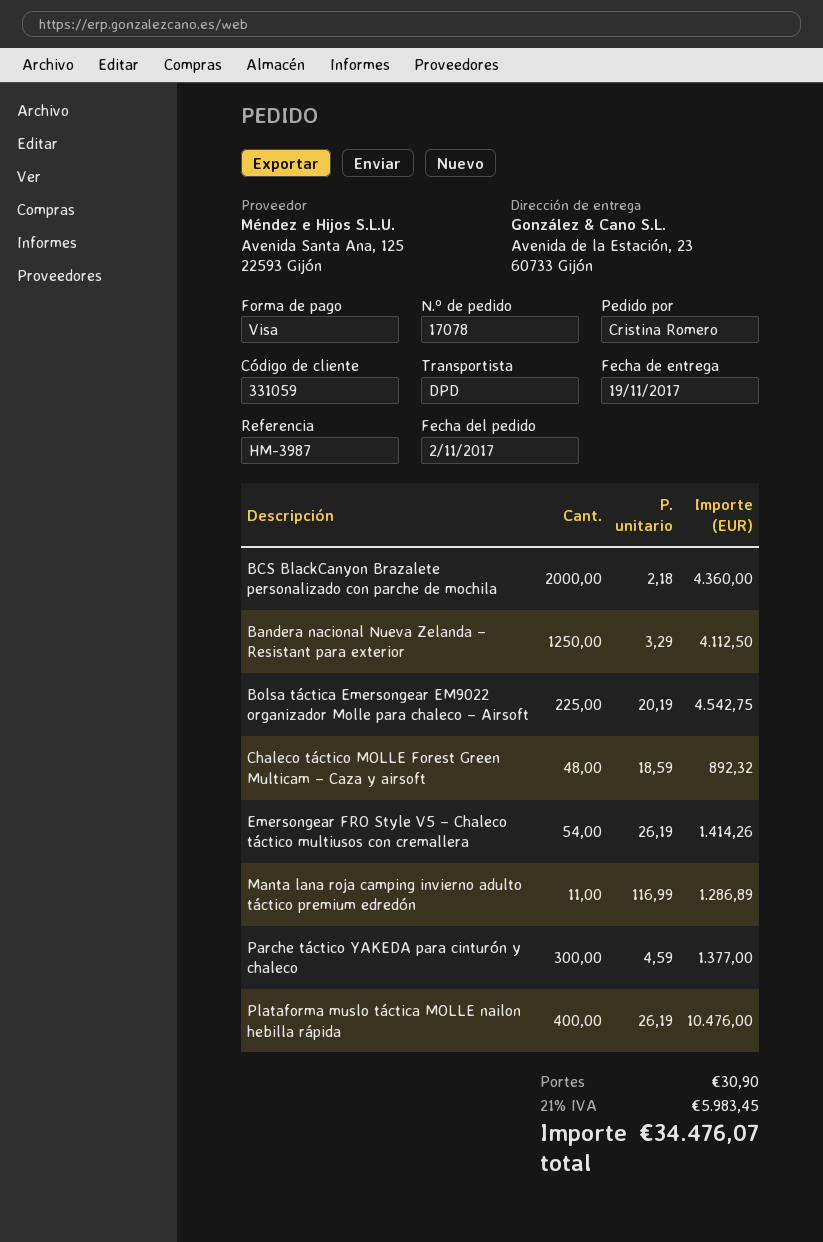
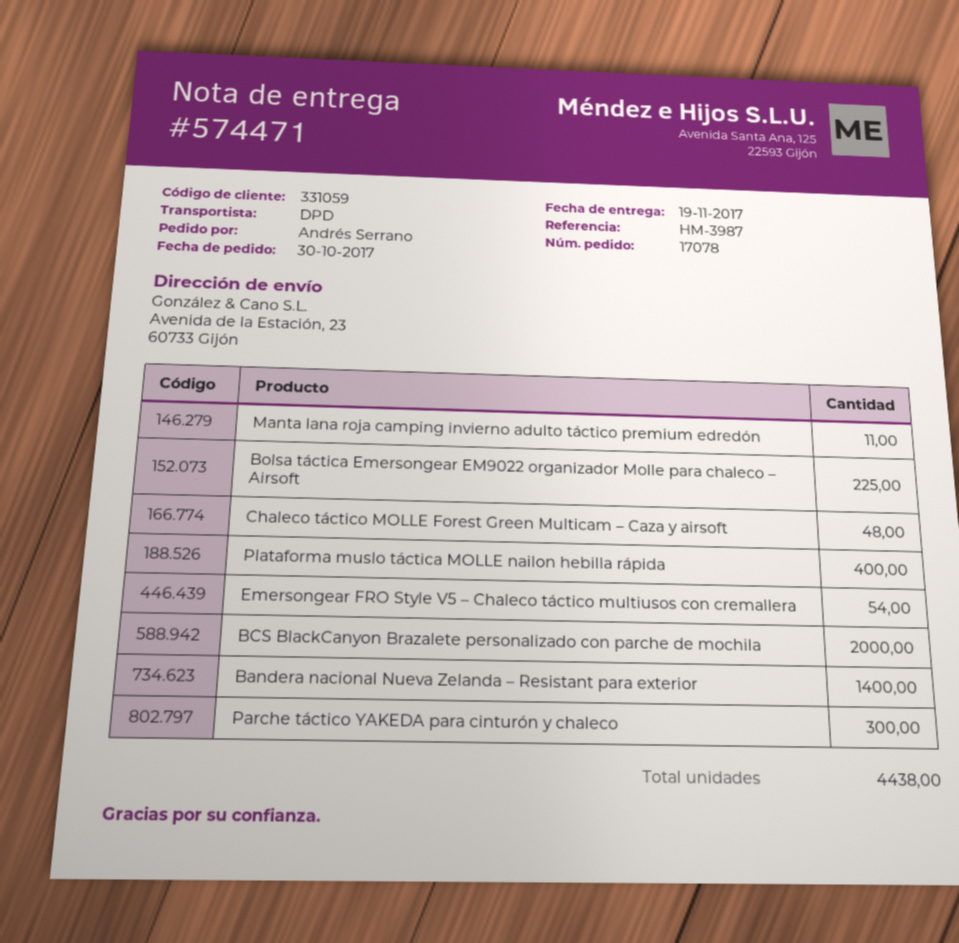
order date: 2017-11-02 -> 2017-10-30
ordered by: Cristina Romero -> Andrés Serrano
Bandera nacional Nueva Zelanda – Resistant para exterior: 1250 -> 1400

